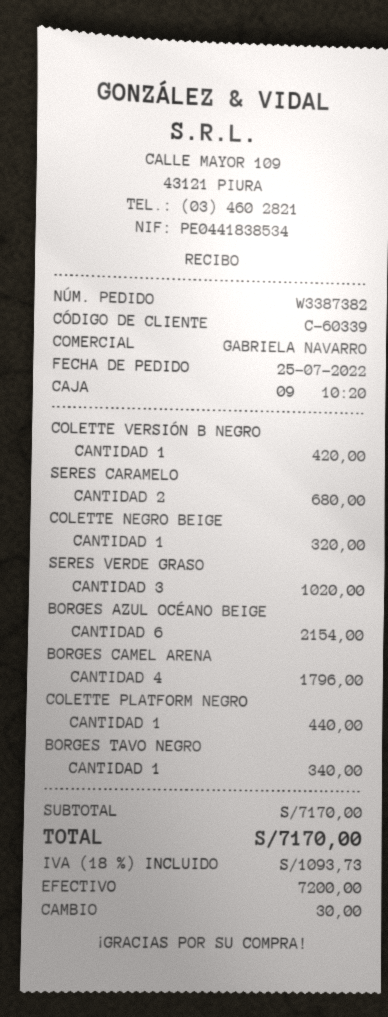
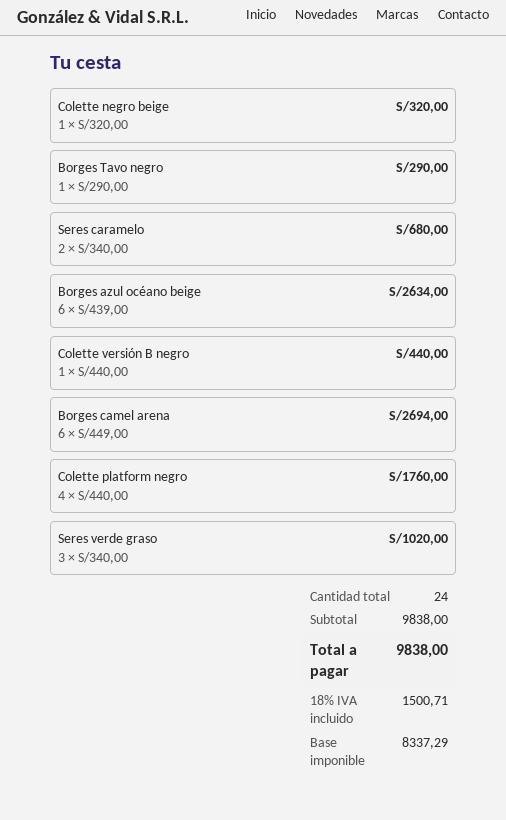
COLETTE VERSIÓN B NEGRO: 1 for 420.00 -> 1 for 440.00
BORGES AZUL OCÉANO BEIGE: 6 for 2154.00 -> 6 for 2634.00
BORGES CAMEL ARENA: 4 for 1796.00 -> 6 for 2694.00
COLETTE PLATFORM NEGRO: 1 for 440.00 -> 4 for 1760.00
BORGES TAVO NEGRO: 1 for 340.00 -> 1 for 290.00
subtotal: 7170.00 -> 9838.00
tax: 18% = 1093.73 -> 18% = 1500.71
total: 7170.00 -> 9838.00

